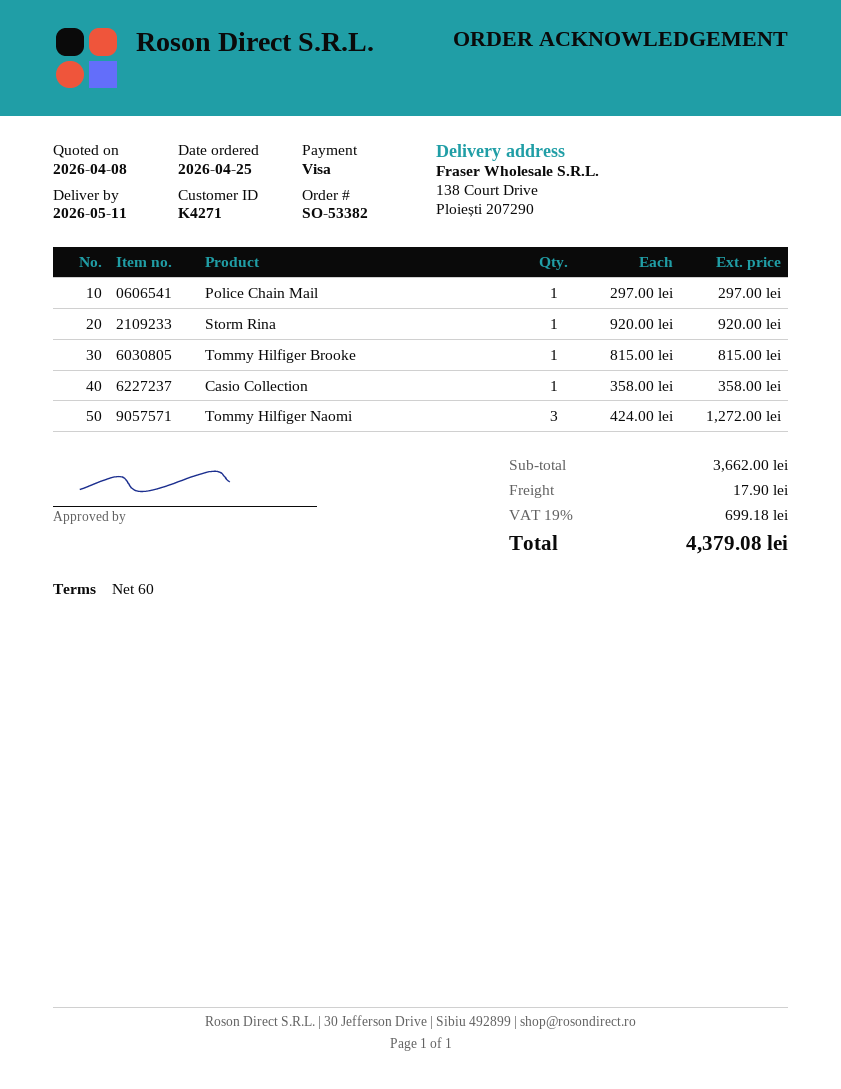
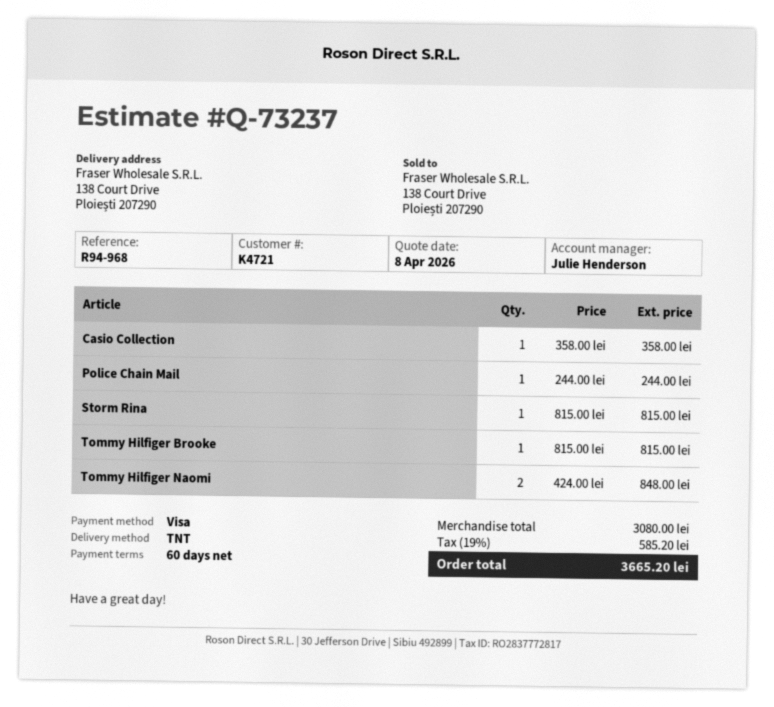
customer number: K4271 -> K4721
Police Chain Mail: 1 x 297.00 = 297.00 -> 1 x 244.00 = 244.00
Storm Rina: 1 x 920.00 = 920.00 -> 1 x 815.00 = 815.00
Tommy Hilfiger Naomi: 3 x 424.00 = 1272.00 -> 2 x 424.00 = 848.00
subtotal: 3662.00 -> 3080.00
shipping: 17.90 -> none
tax: 19% = 699.18 -> 19% = 585.20
total: 4379.08 -> 3665.20

